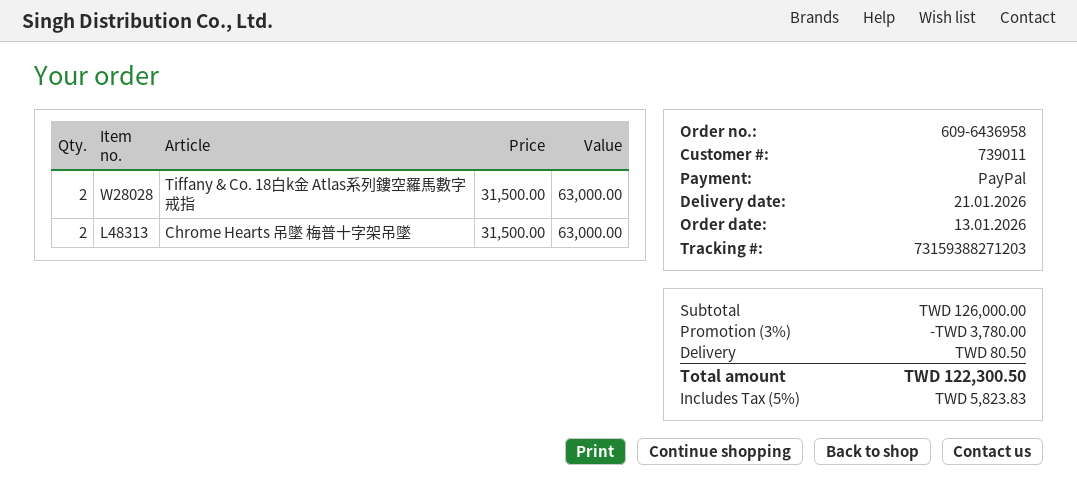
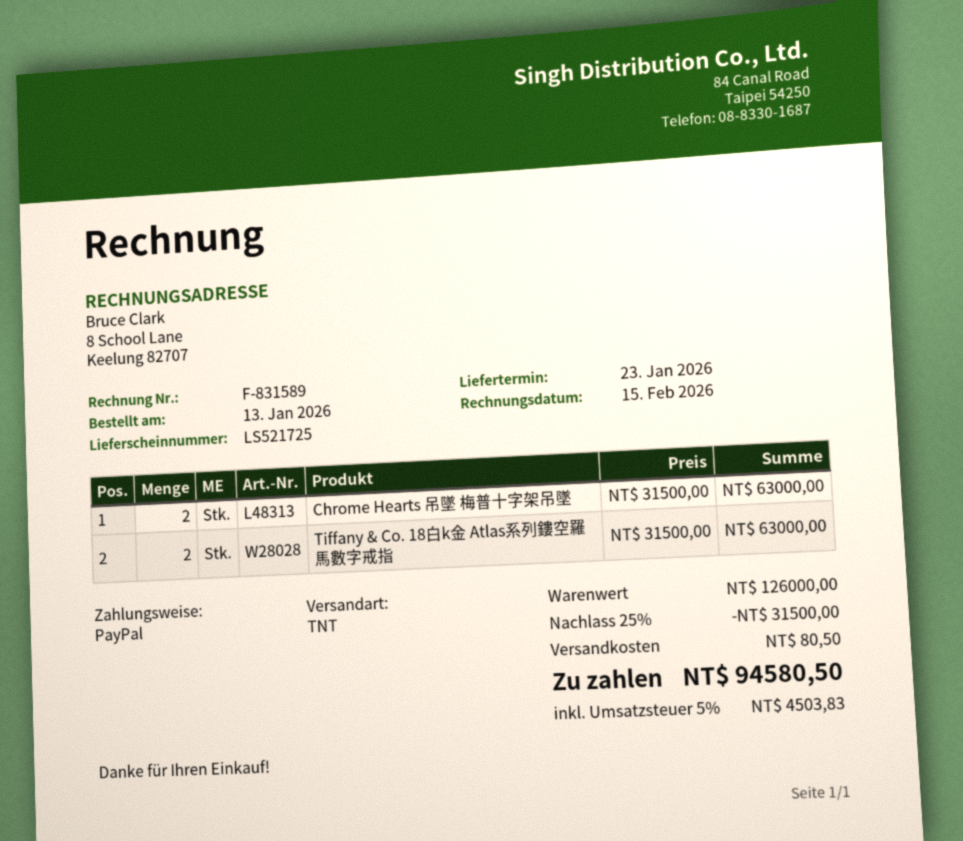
delivery date: 2026-01-21 -> 2026-01-23
discount: 3% = 3780.00 -> 25% = 31500.00
tax: 5% = 5823.83 -> 5% = 4503.83
total: 122300.50 -> 94580.50

